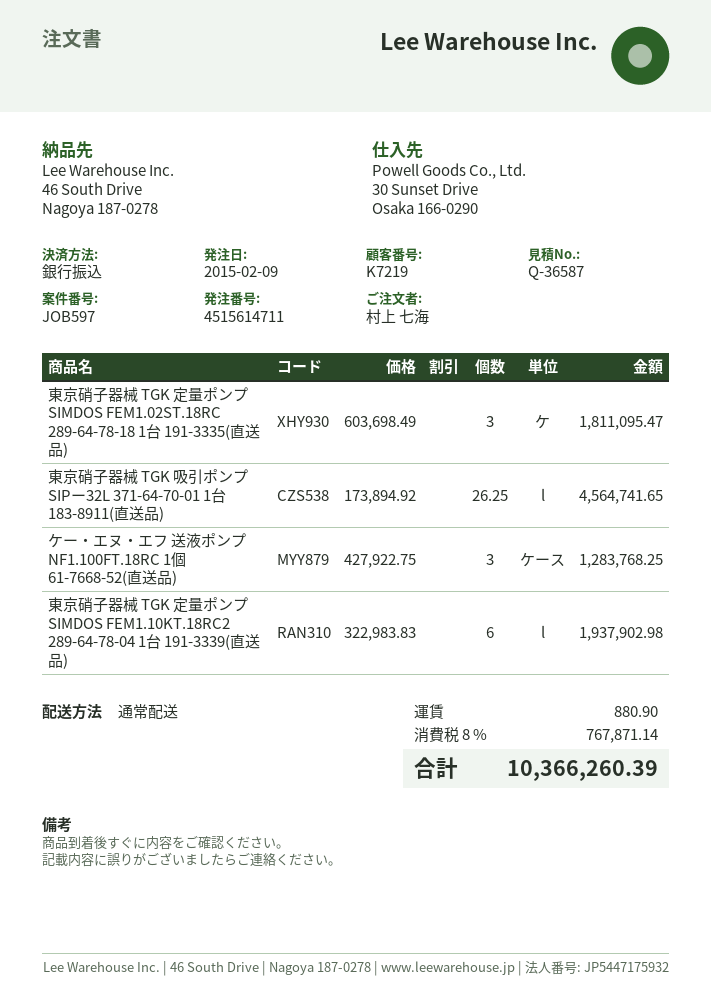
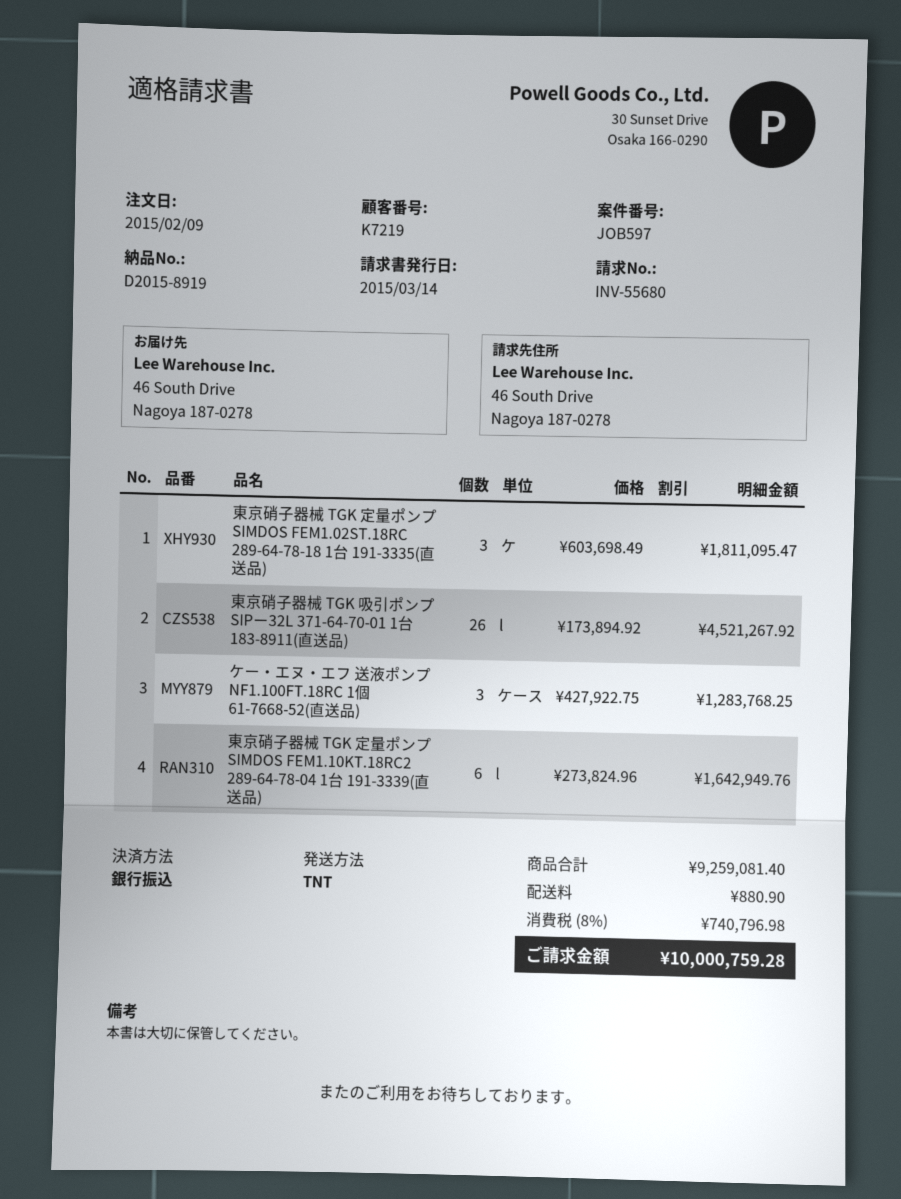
shipping method: standard -> TNT
東京硝子器械 TGK 吸引ポンプ SIPー32L 371-64-70-01 1台 183-8911(直送品): 26.25 x 173894.92 = 4564741.65 -> 26 x 173894.92 = 4521267.92
東京硝子器械 TGK 定量ポンプ SIMDOS FEM1.10KT.18RC2 289-64-78-04 1台 191-3339(直送品): 6 x 322983.83 = 1937902.98 -> 6 x 273824.96 = 1642949.76
tax: 8% = 767871.14 -> 8% = 740796.98
total: 10366260.39 -> 10000759.28

